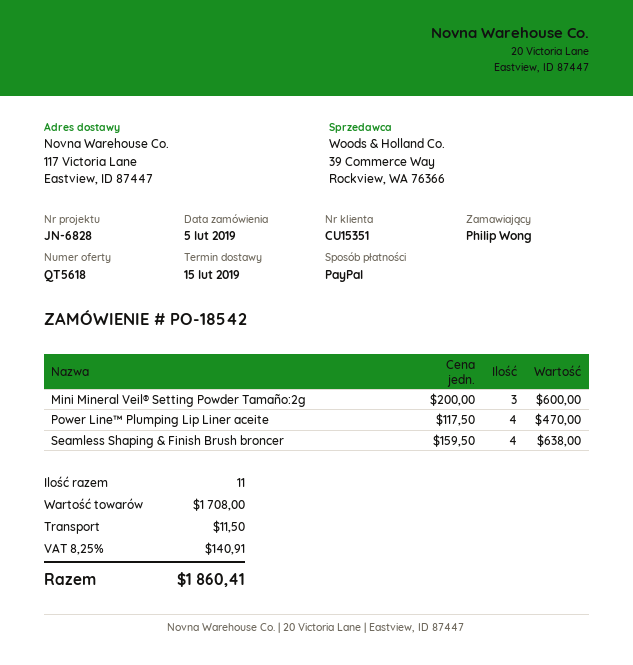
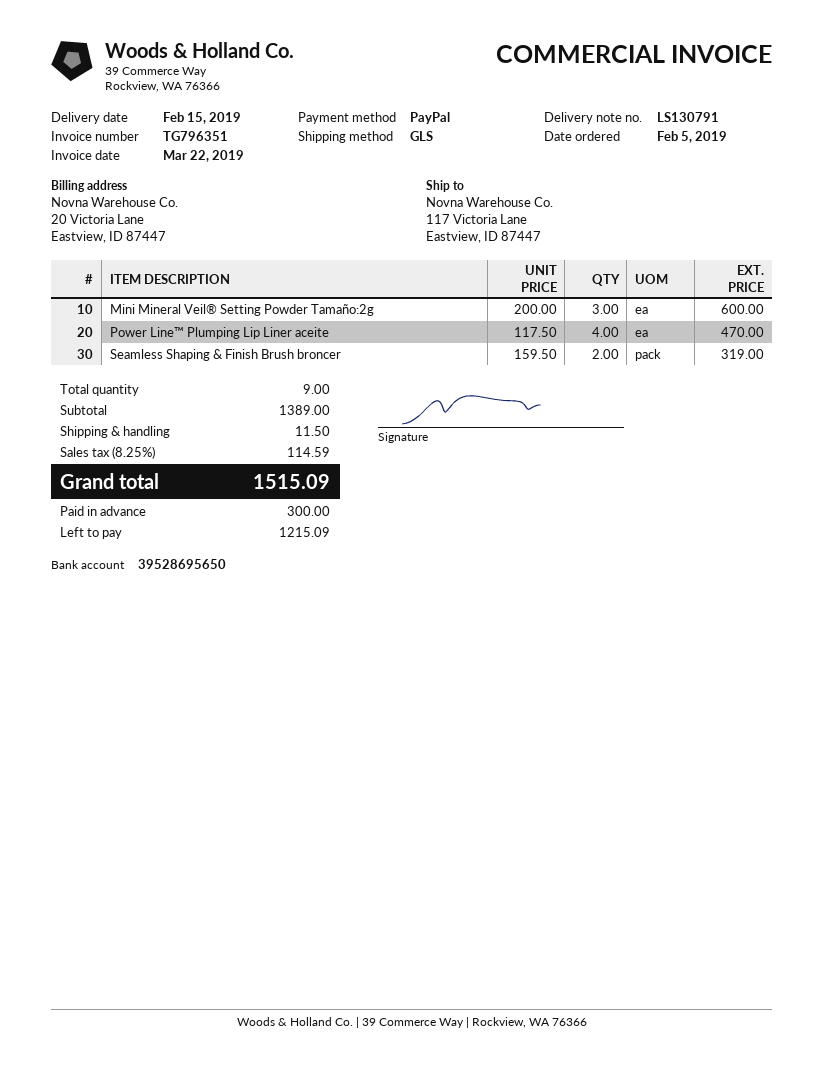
Seamless Shaping & Finish Brush broncer: 4 x 159.50 = 638.00 -> 2 x 159.50 = 319.00
total quantity: 11 -> 9
subtotal: 1708.00 -> 1389.00
tax: 8.25% = 140.91 -> 8.25% = 114.59
total: 1860.41 -> 1515.09

